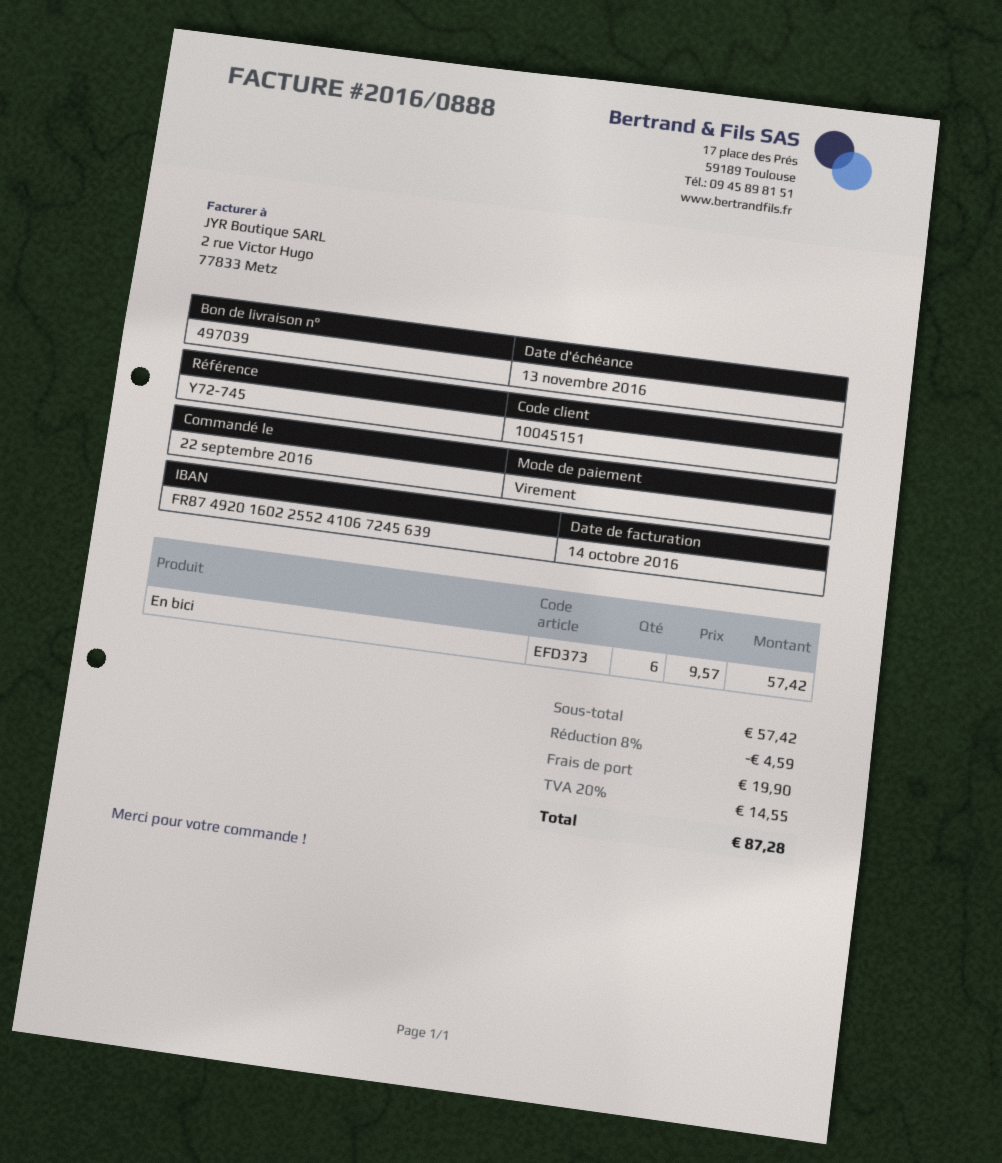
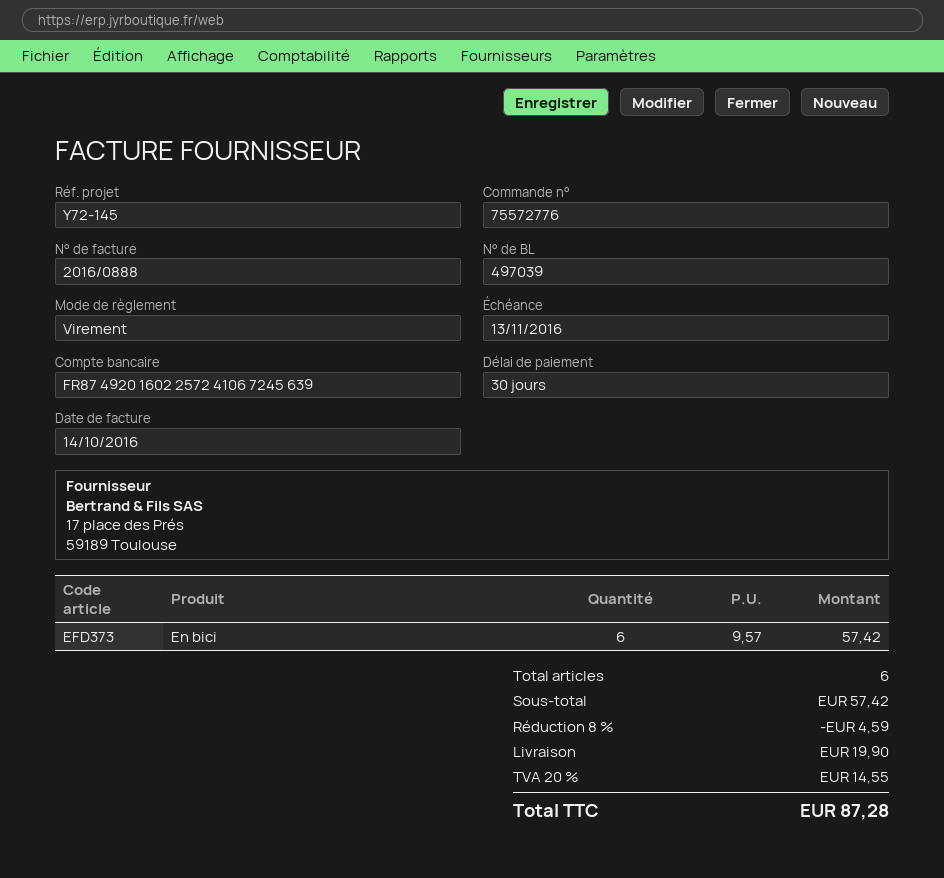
reference: Y72-745 -> Y72-145
bank account: FR8749201602255241067245639 -> FR8749201602257241067245639

